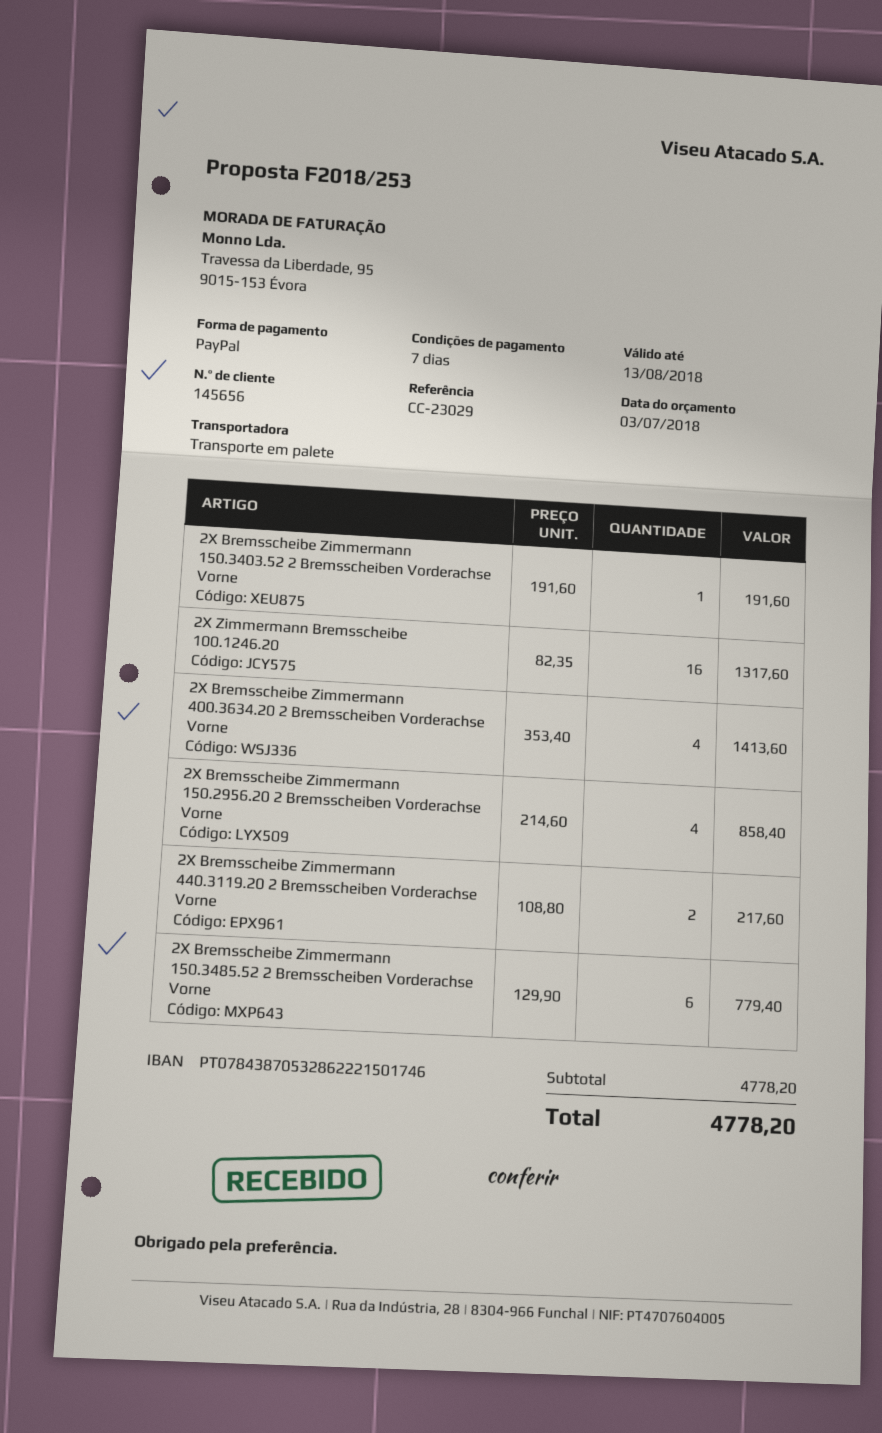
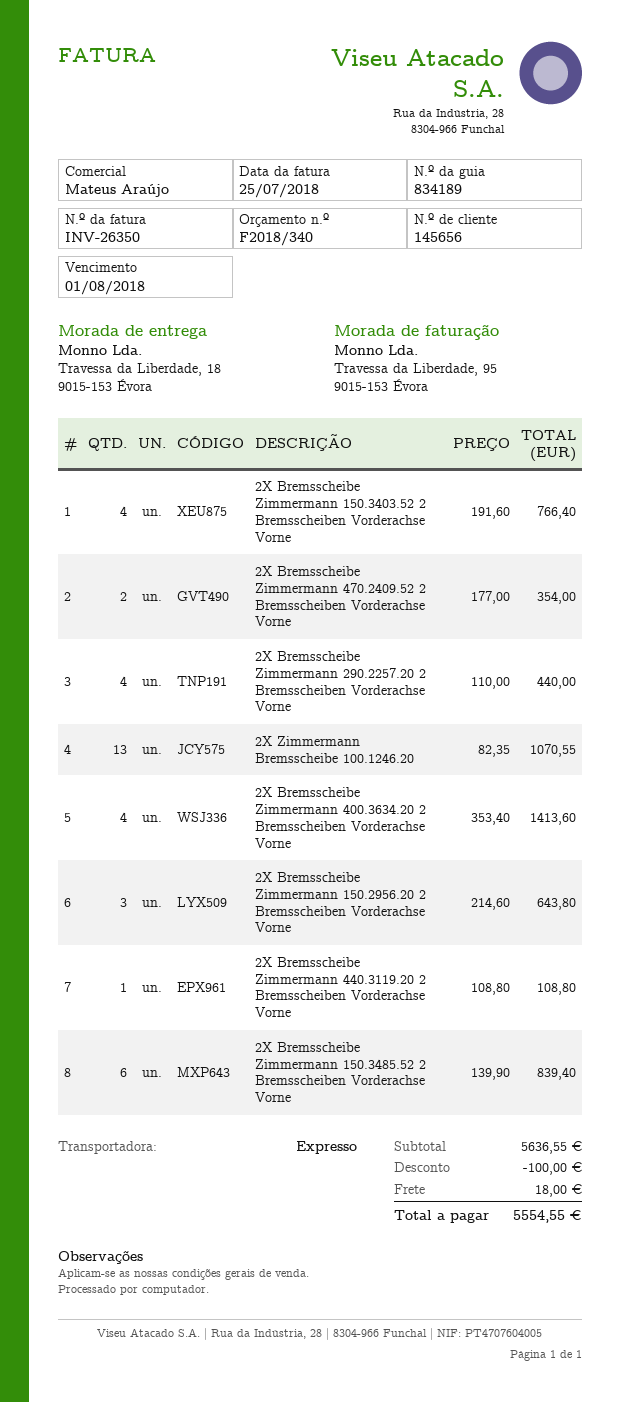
quote number: F2018/253 -> F2018/340
shipping method: pallet freight -> express
2X Bremsscheibe Zimmermann 150.3403.52 2 Bremsscheiben Vorderachse Vorne: 1 x 191.60 = 191.60 -> 4 x 191.60 = 766.40
2X Zimmermann Bremsscheibe 100.1246.20: 16 x 82.35 = 1317.60 -> 13 x 82.35 = 1070.55
2X Bremsscheibe Zimmermann 150.2956.20 2 Bremsscheiben Vorderachse Vorne: 4 x 214.60 = 858.40 -> 3 x 214.60 = 643.80
2X Bremsscheibe Zimmermann 440.3119.20 2 Bremsscheiben Vorderachse Vorne: 2 x 108.80 = 217.60 -> 1 x 108.80 = 108.80
2X Bremsscheibe Zimmermann 150.3485.52 2 Bremsscheiben Vorderachse Vorne: 6 x 129.90 = 779.40 -> 6 x 139.90 = 839.40
2X Bremsscheibe Zimmermann 470.2409.52 2 Bremsscheiben Vorderachse Vorne: none -> 2 x 177.00 = 354.00
2X Bremsscheibe Zimmermann 290.2257.20 2 Bremsscheiben Vorderachse Vorne: none -> 4 x 110.00 = 440.00
subtotal: 4778.20 -> 5636.55
discount: none -> 100.00
shipping: none -> 18.00
total: 4778.20 -> 5554.55

